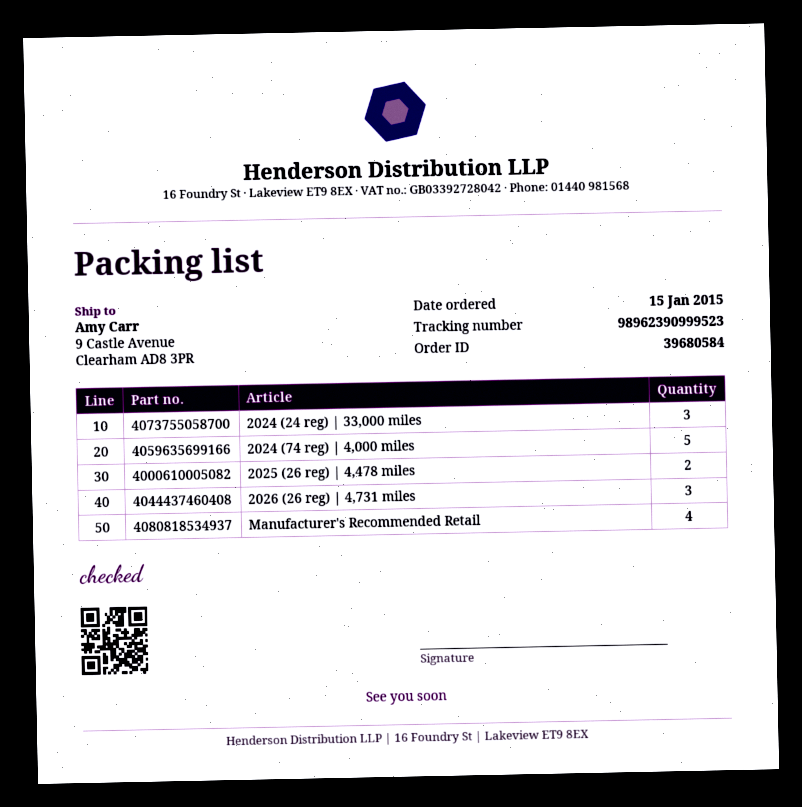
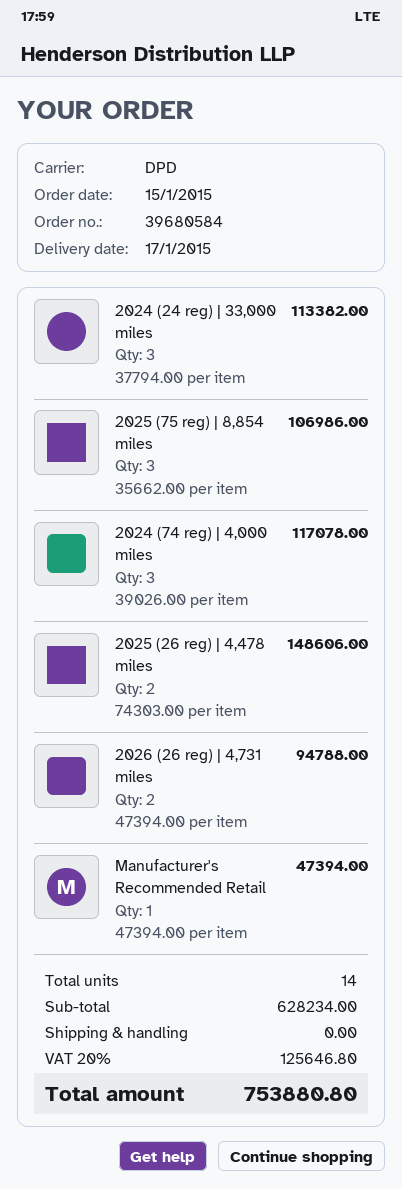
2024 (74 reg) | 4,000 miles: 5 -> 3
2026 (26 reg) | 4,731 miles: 3 -> 2
Manufacturer's Recommended Retail: 4 -> 1
2025 (75 reg) | 8,854 miles: none -> 3

